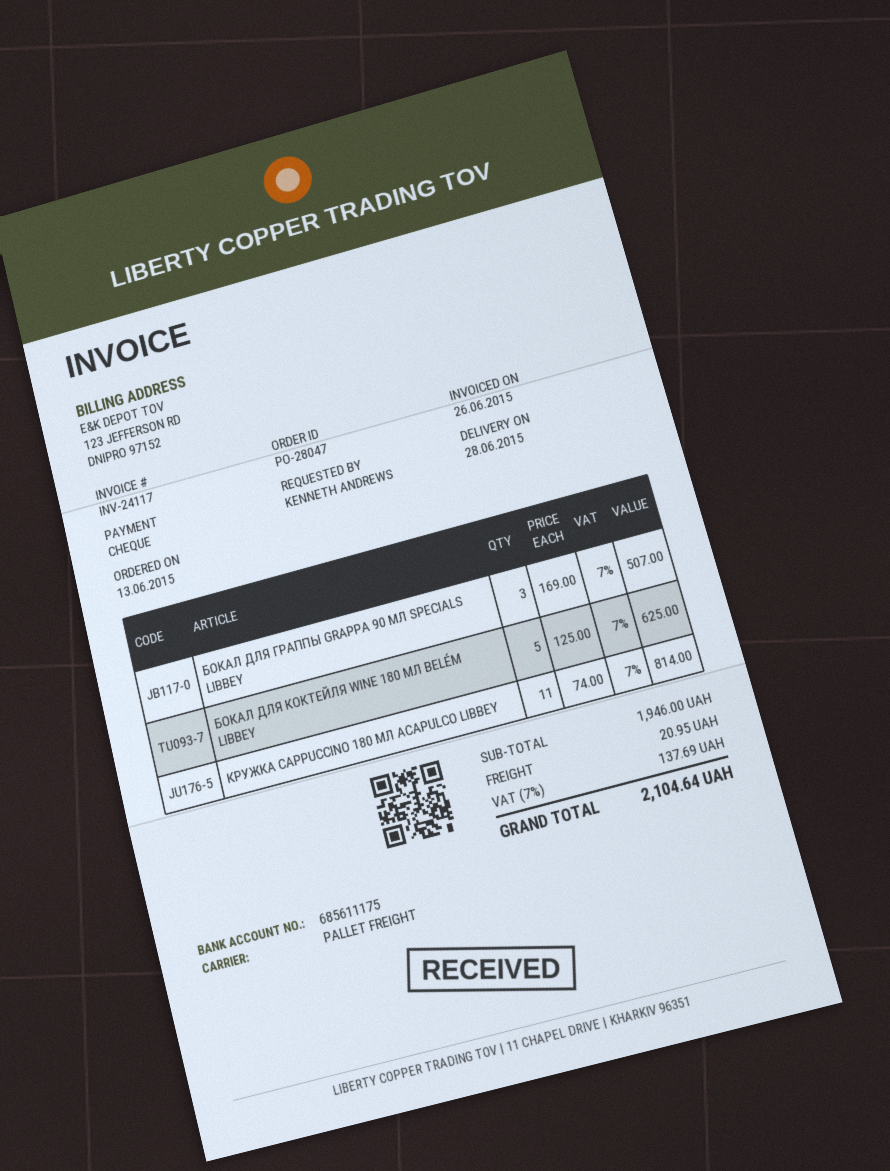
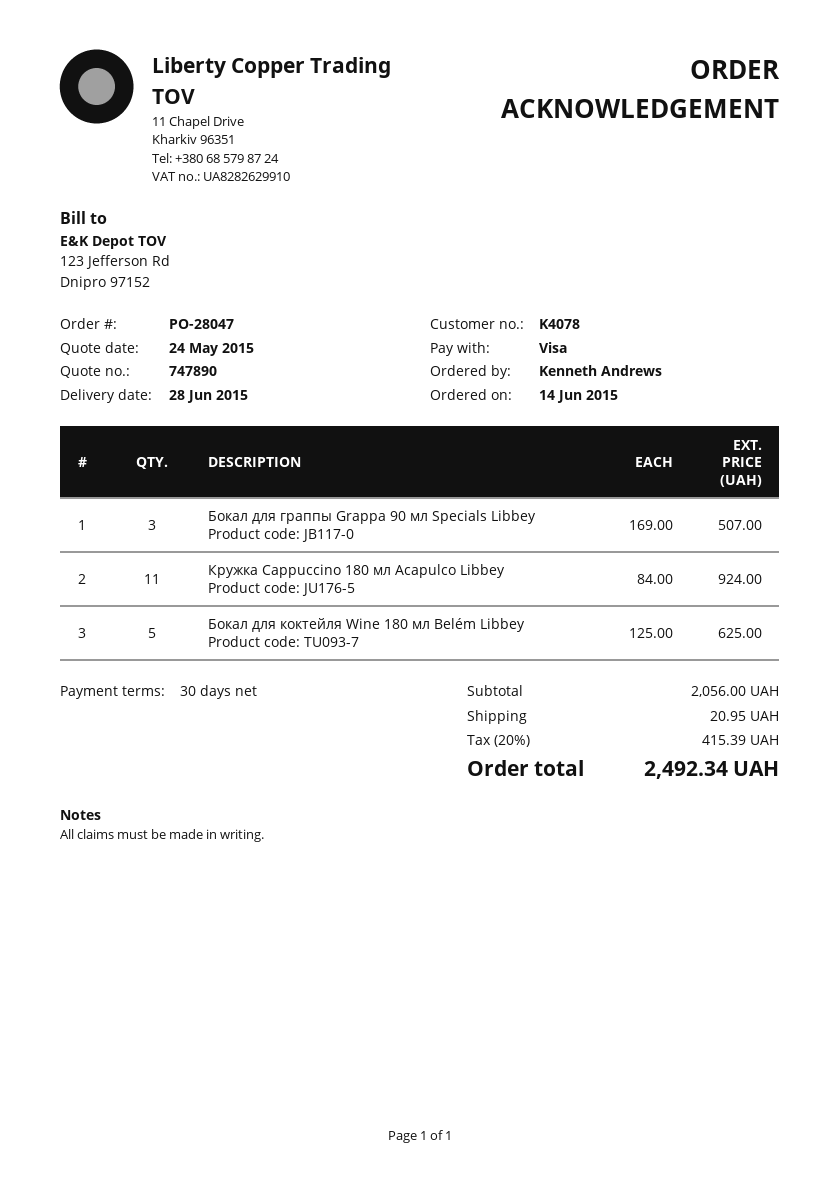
order date: 2015-06-13 -> 2015-06-14
payment method: cheque -> Visa
КРУЖКА CAPPUCCINO 180 МЛ ACAPULCO LIBBEY: 11 x 74.00 = 814.00 -> 11 x 84.00 = 924.00
subtotal: 1946.00 -> 2056.00
tax: 7% = 137.69 -> 20% = 415.39
total: 2104.64 -> 2492.34

